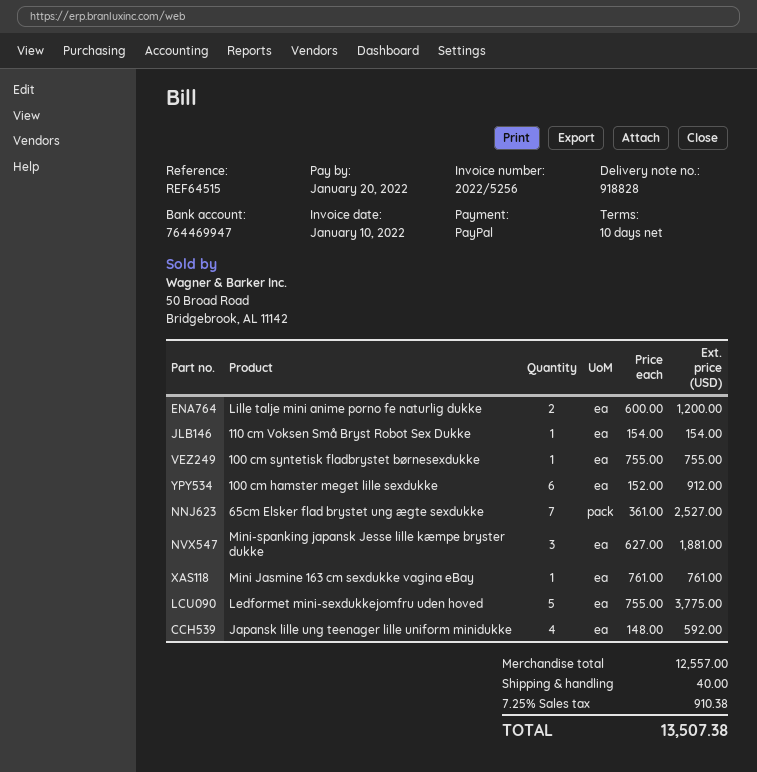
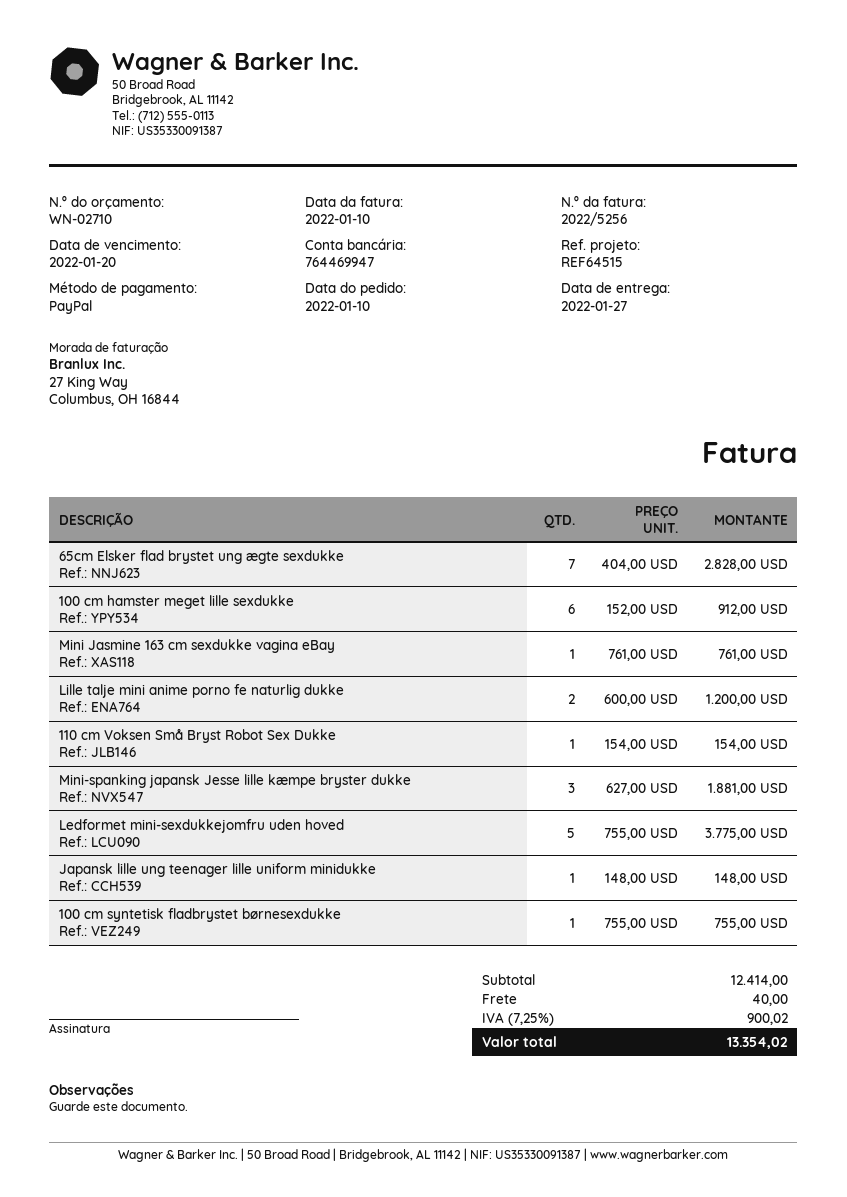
65cm Elsker flad brystet ung ægte sexdukke: 7 x 361.00 = 2527.00 -> 7 x 404.00 = 2828.00
Japansk lille ung teenager lille uniform minidukke: 4 x 148.00 = 592.00 -> 1 x 148.00 = 148.00
subtotal: 12557.00 -> 12414.00
tax: 7.25% = 910.38 -> 7.25% = 900.02
total: 13507.38 -> 13354.02

